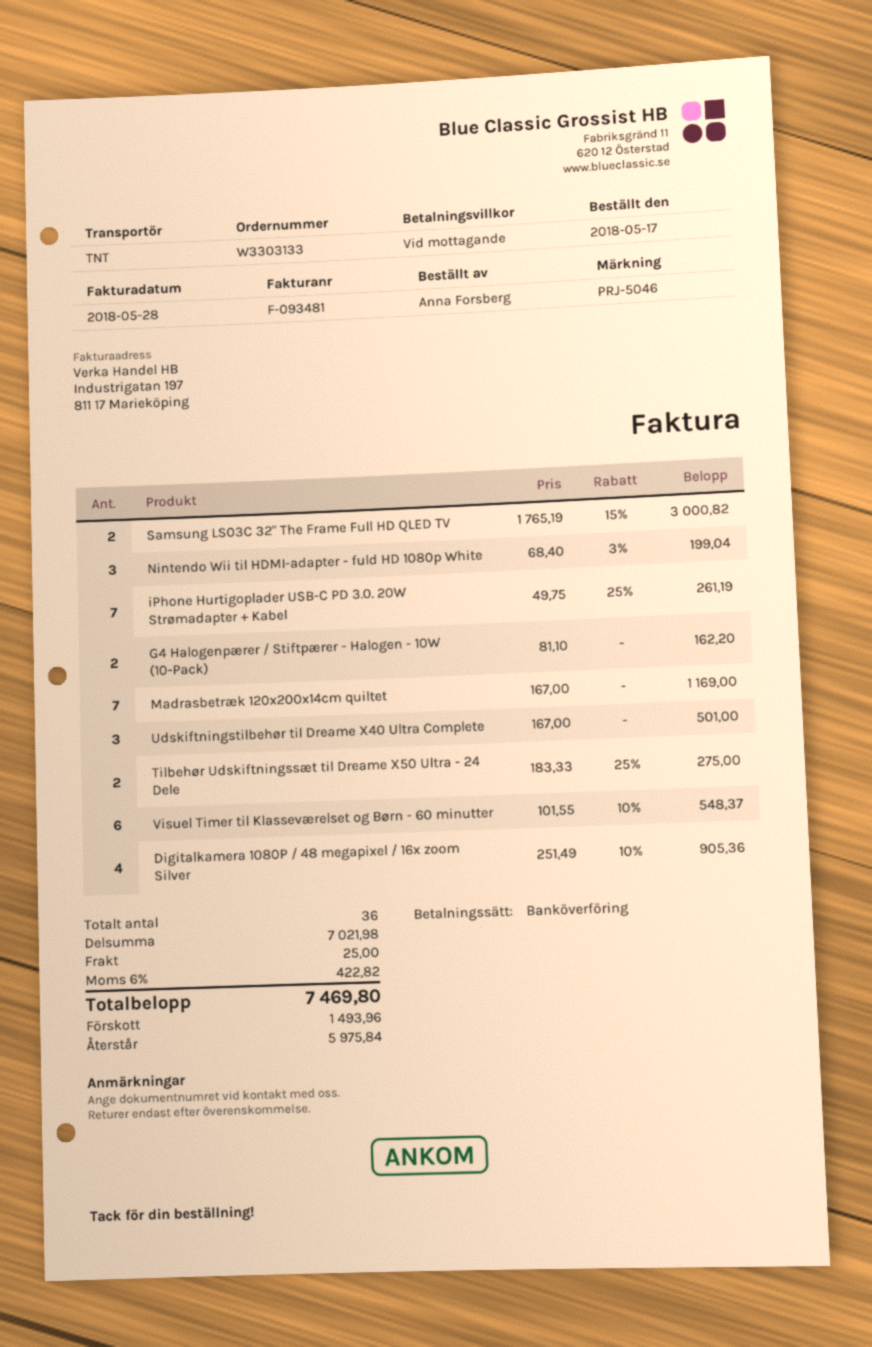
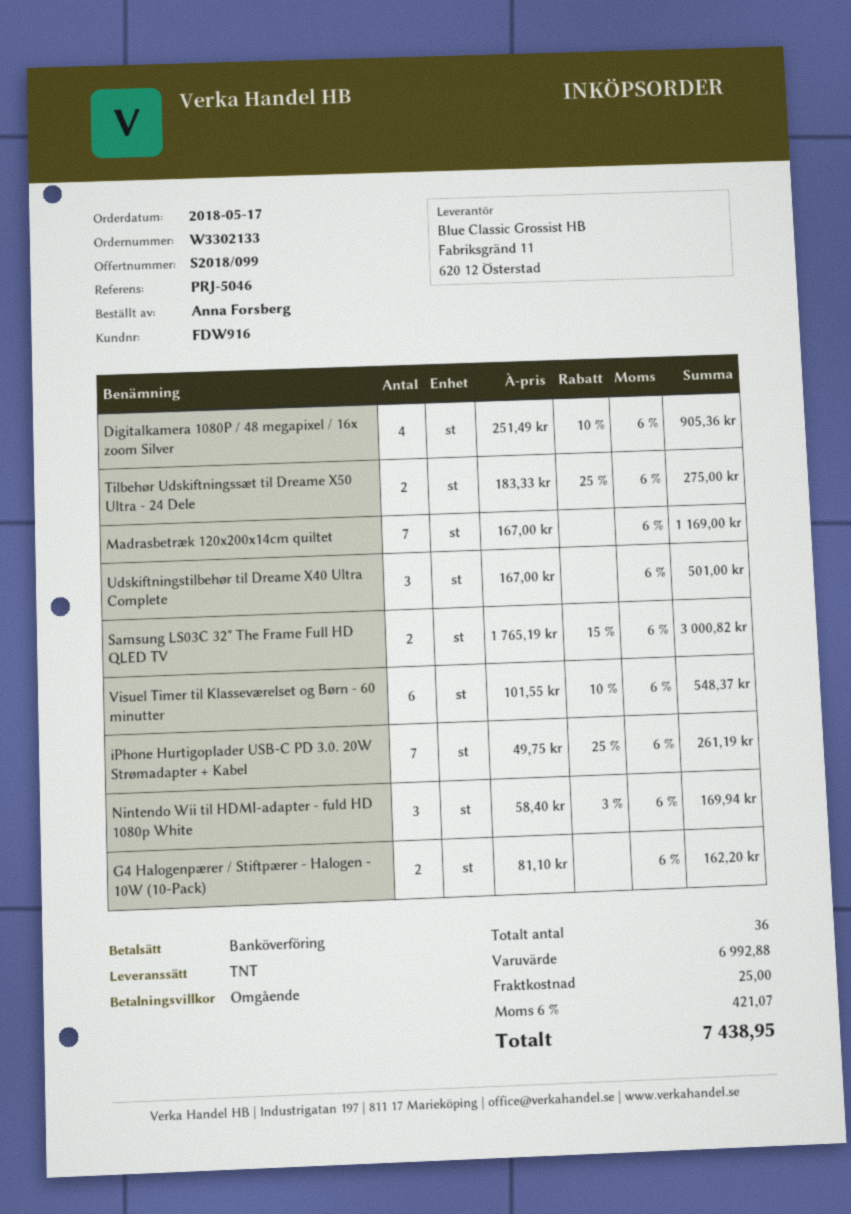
order number: W3303133 -> W3302133
Nintendo Wii til HDMI-adapter - fuld HD 1080p White: 3 x 68.40 - 3% = 199.04 -> 3 x 58.40 - 3% = 169.94
subtotal: 7021.98 -> 6992.88
tax: 6% = 422.82 -> 6% = 421.07
total: 7469.80 -> 7438.95

